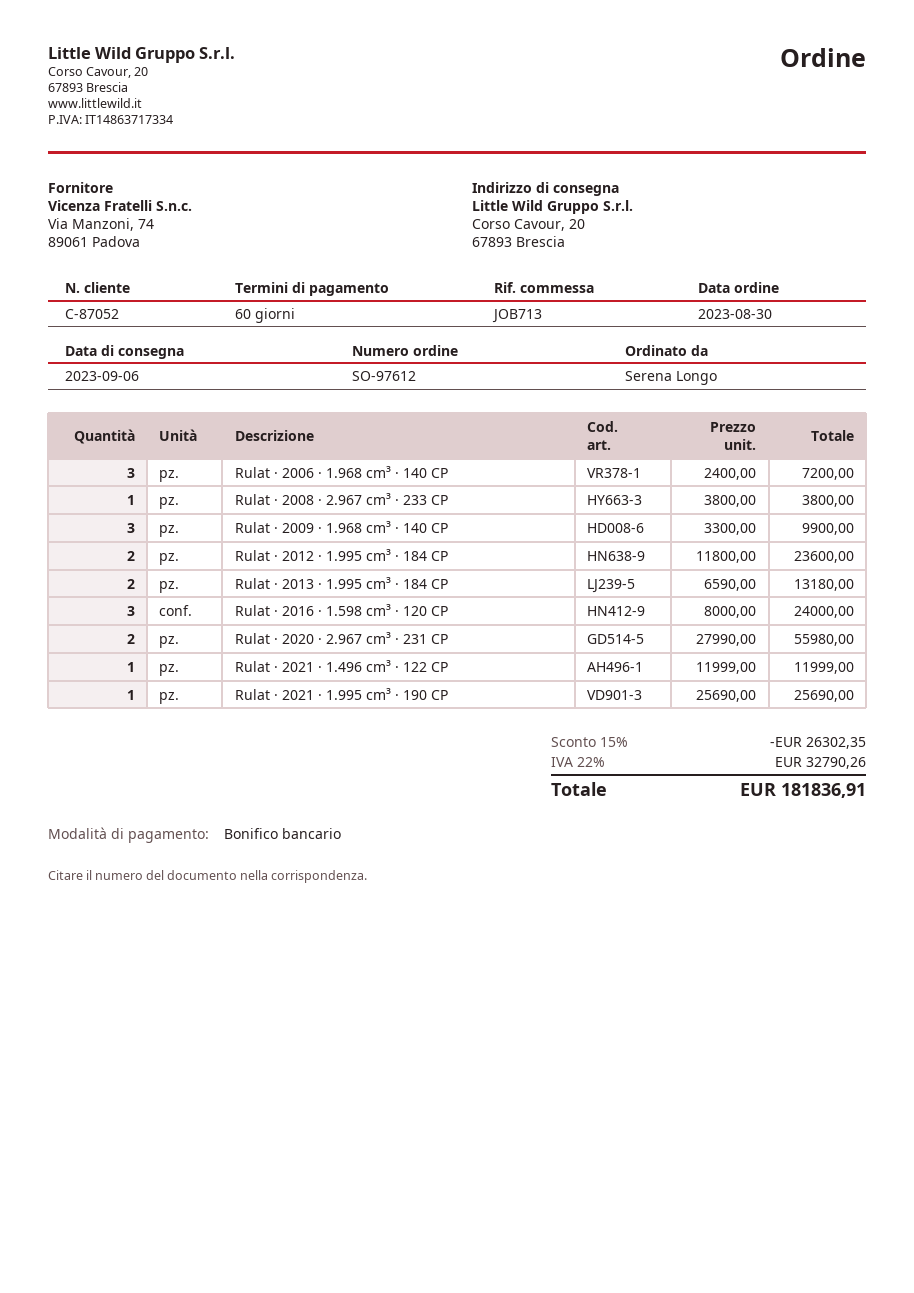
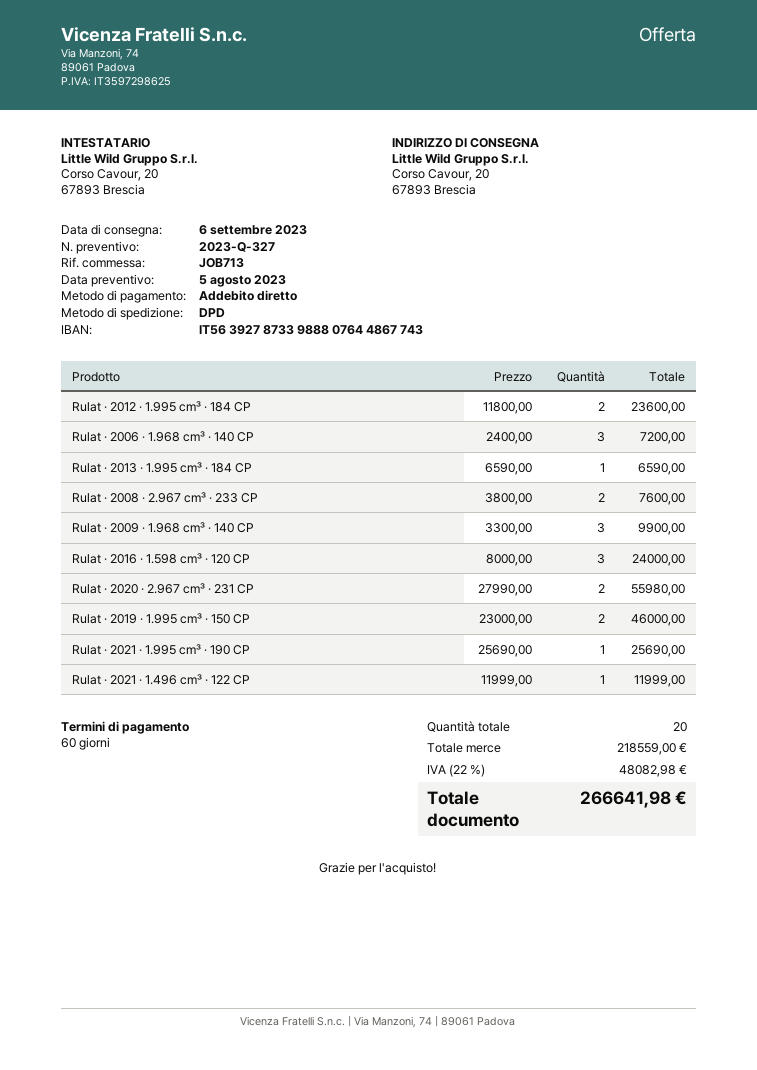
payment method: bank transfer -> direct debit
Rulat · 2008 · 2.967 cm³ · 233 CP: 1 x 3800.00 = 3800.00 -> 2 x 3800.00 = 7600.00
Rulat · 2013 · 1.995 cm³ · 184 CP: 2 x 6590.00 = 13180.00 -> 1 x 6590.00 = 6590.00
Rulat · 2019 · 1.995 cm³ · 150 CP: none -> 2 x 23000.00 = 46000.00
discount: 15% = 26302.35 -> none
tax: 22% = 32790.26 -> 22% = 48082.98
total: 181836.91 -> 266641.98

